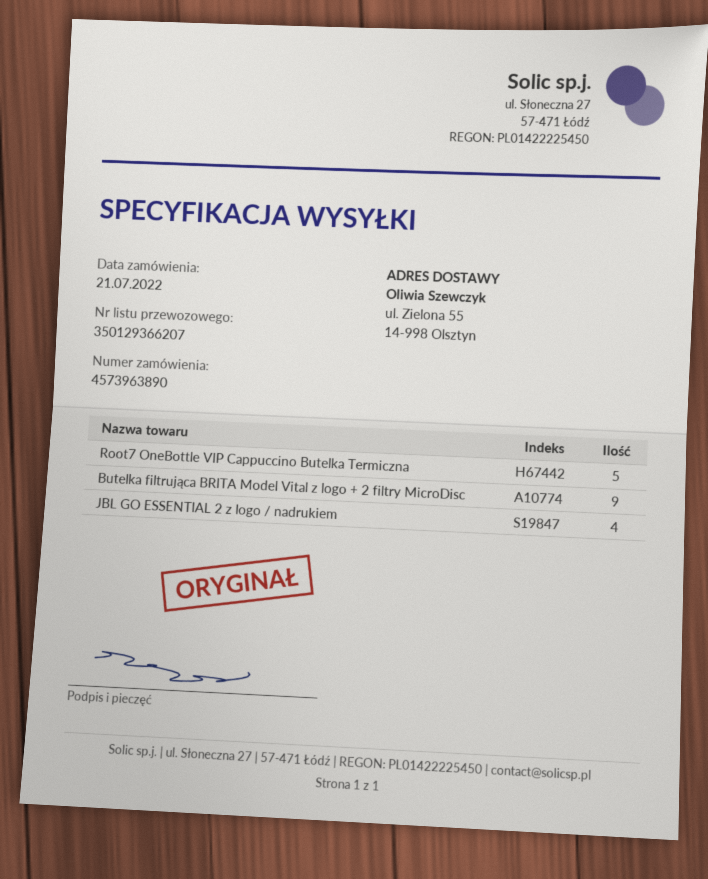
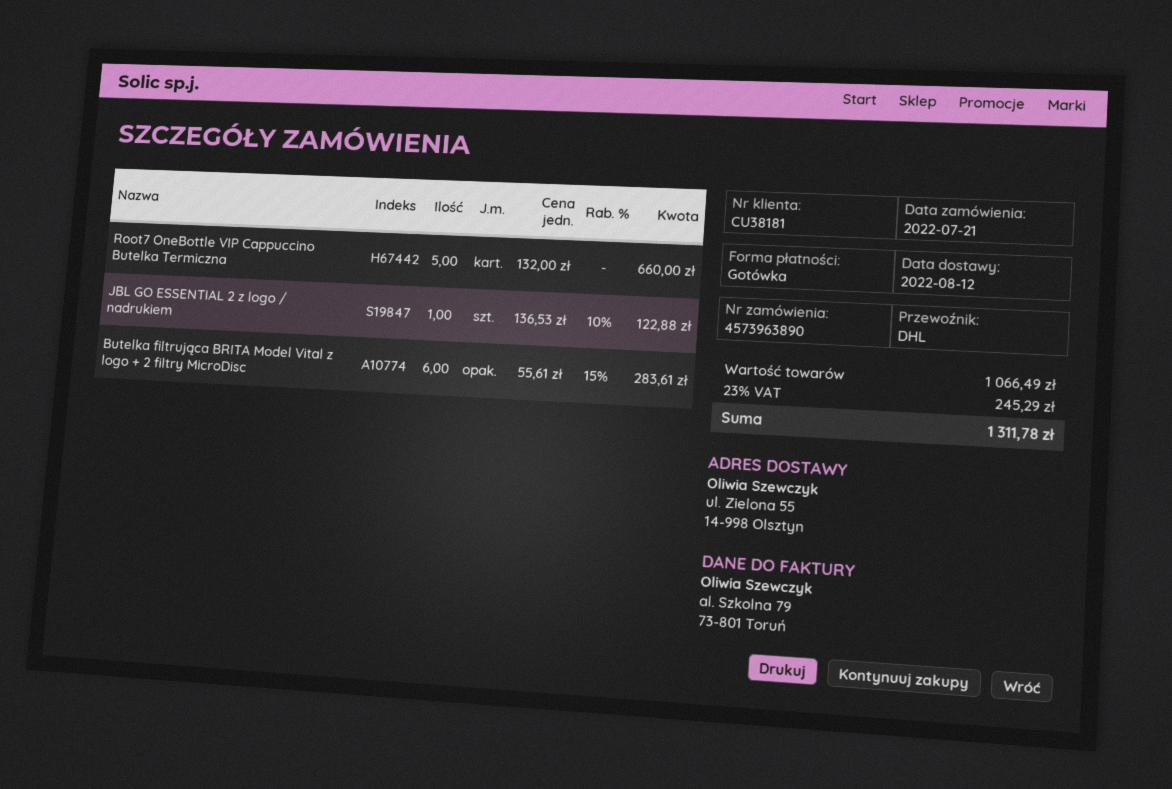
Butelka filtrująca BRITA Model Vital z logo + 2 filtry MicroDisc: 9 -> 6
JBL GO ESSENTIAL 2 z logo / nadrukiem: 4 -> 1

